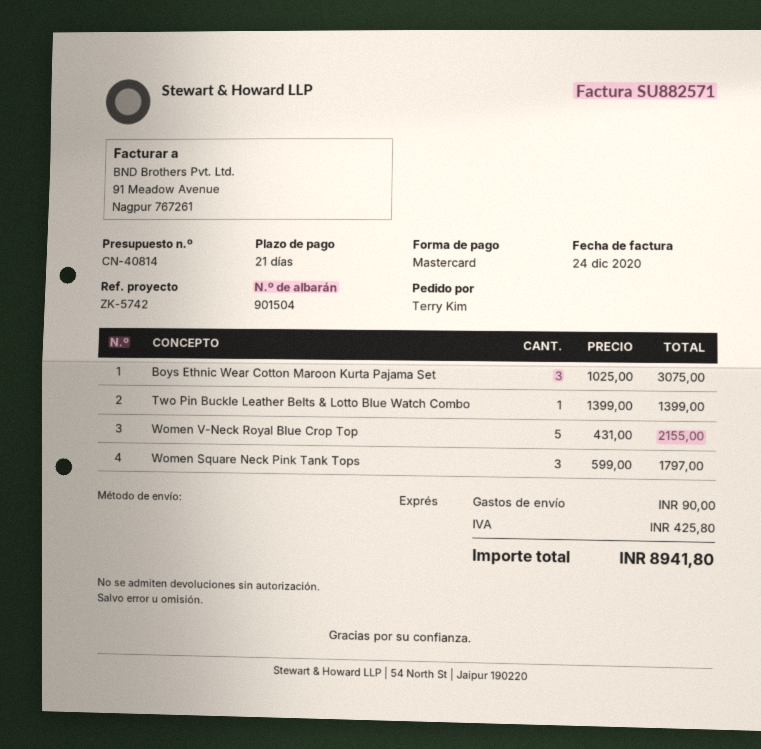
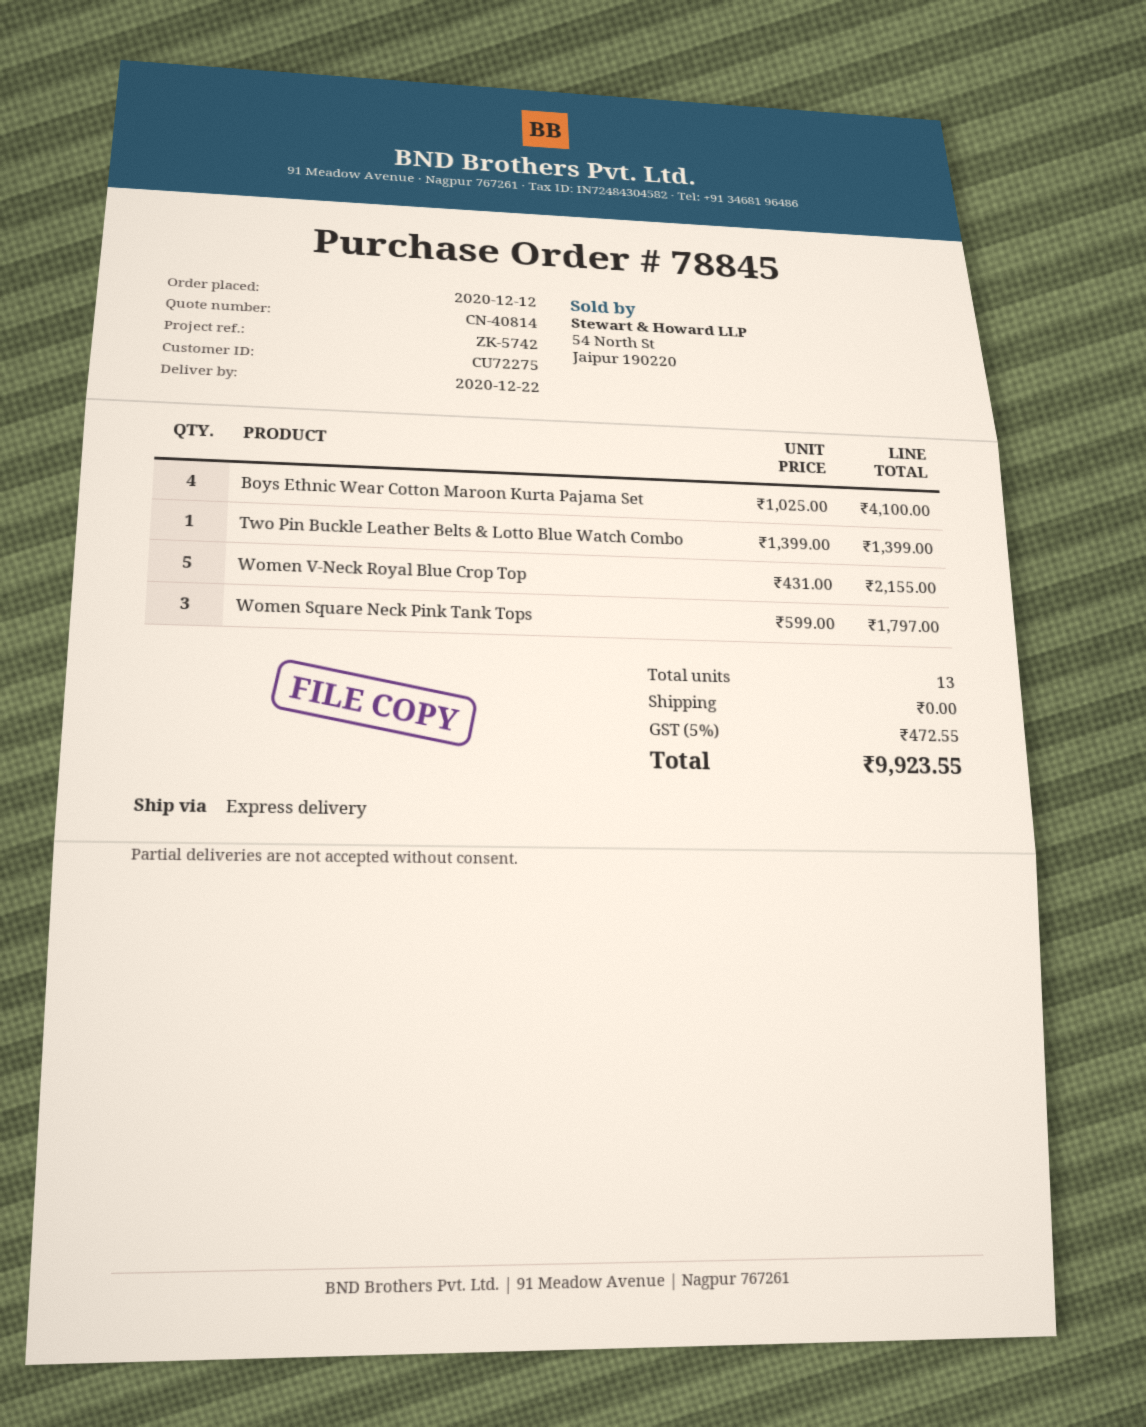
Boys Ethnic Wear Cotton Maroon Kurta Pajama Set: 3 x 1025.00 = 3075.00 -> 4 x 1025.00 = 4100.00
shipping: 90.00 -> 0.00
tax: 425.80 -> 472.55
total: 8941.80 -> 9923.55

